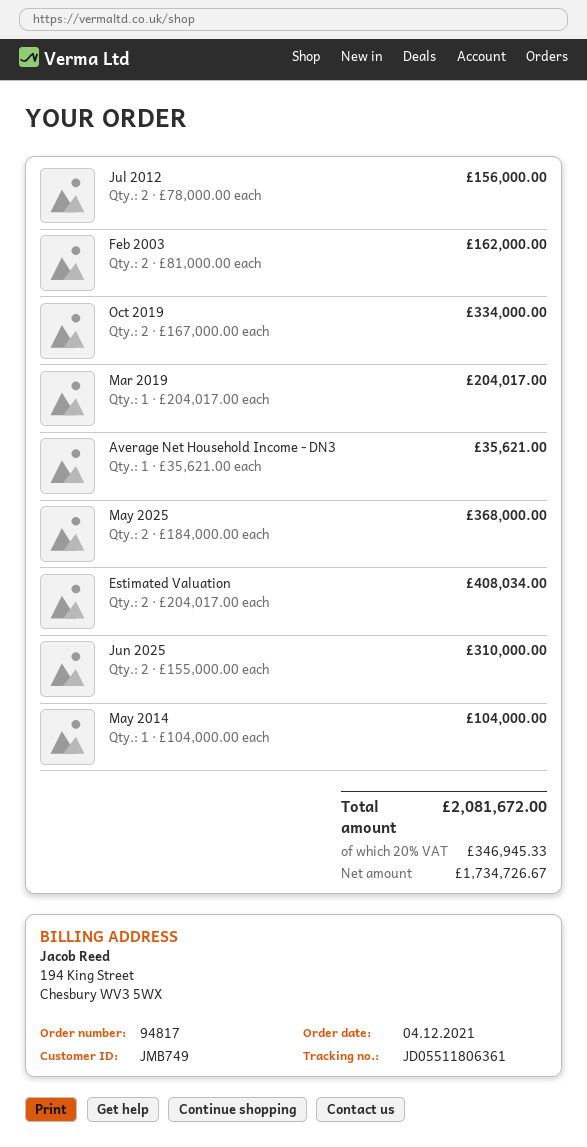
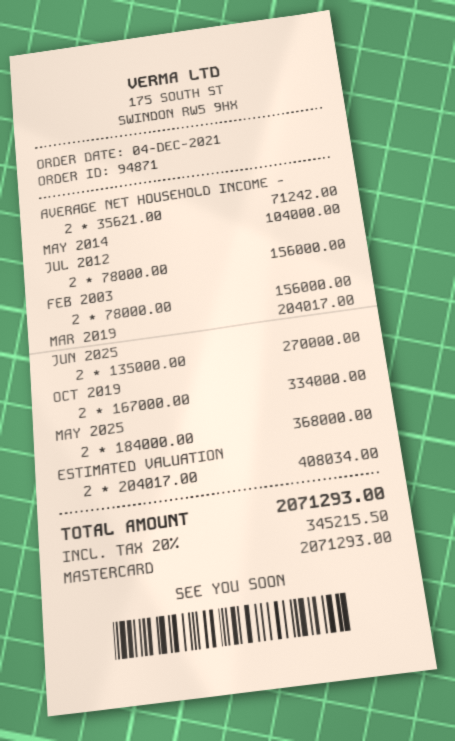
order number: 94817 -> 94871
Feb 2003: 2 x 81000.00 = 162000.00 -> 2 x 78000.00 = 156000.00
Average Net Household Income - DN3: 1 x 35621.00 = 35621.00 -> 2 x 35621.00 = 71242.00
Jun 2025: 2 x 155000.00 = 310000.00 -> 2 x 135000.00 = 270000.00
tax: 20% = 346945.33 -> 20% = 345215.50
total: 2081672.00 -> 2071293.00

